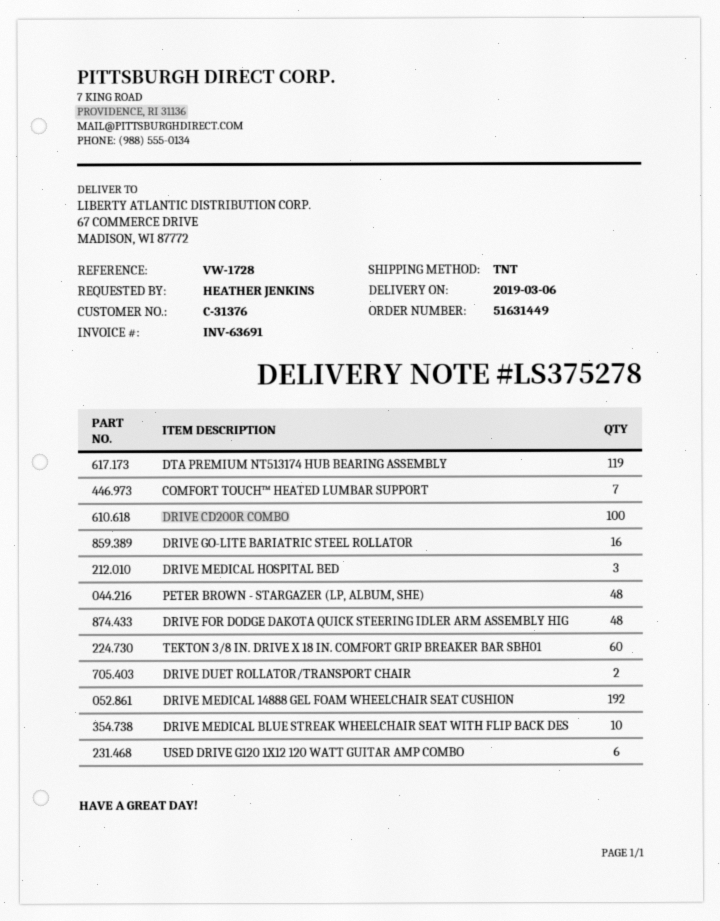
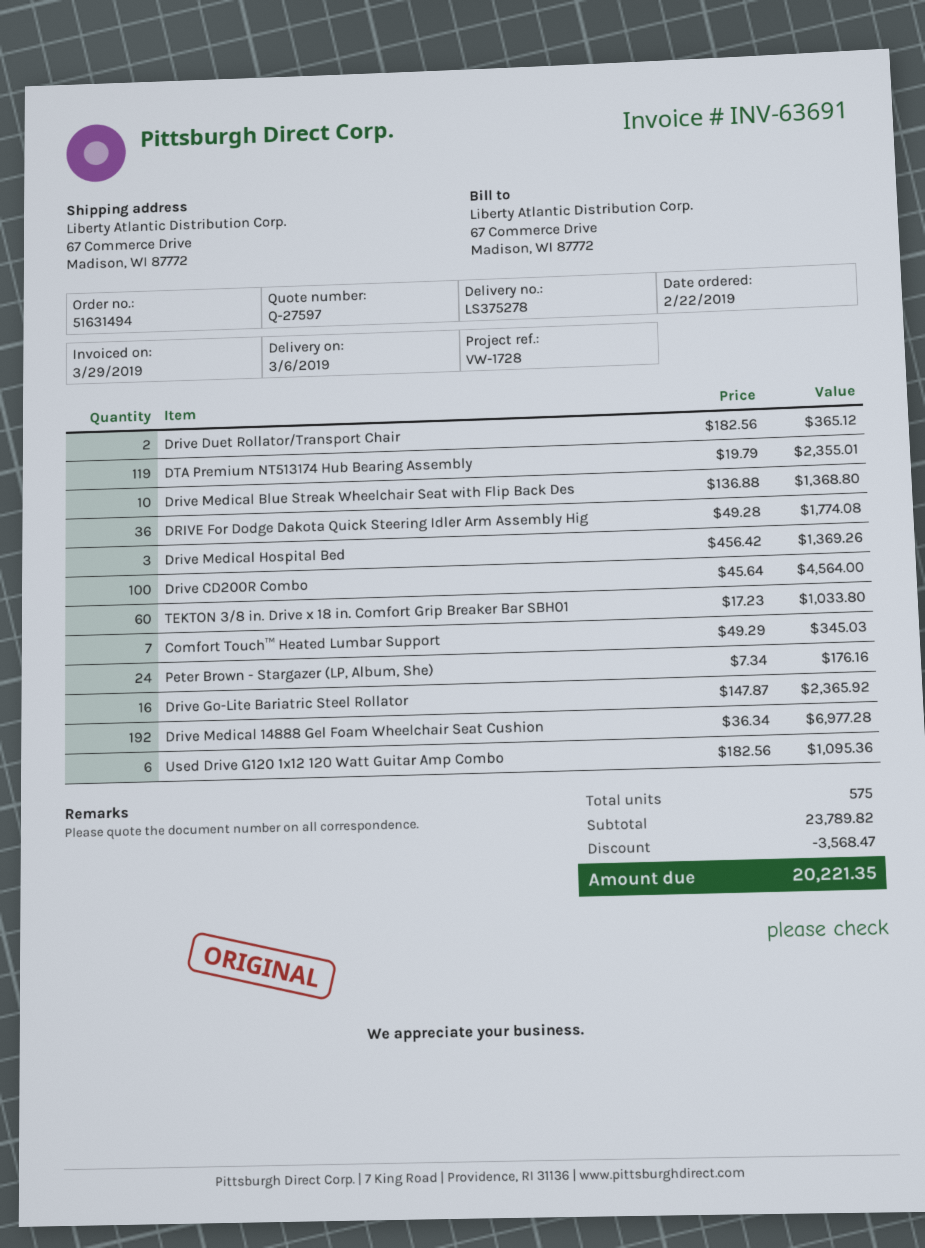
order number: 51631449 -> 51631494
PETER BROWN - STARGAZER (LP, ALBUM, SHE): 48 -> 24
DRIVE FOR DODGE DAKOTA QUICK STEERING IDLER ARM ASSEMBLY HIG: 48 -> 36

